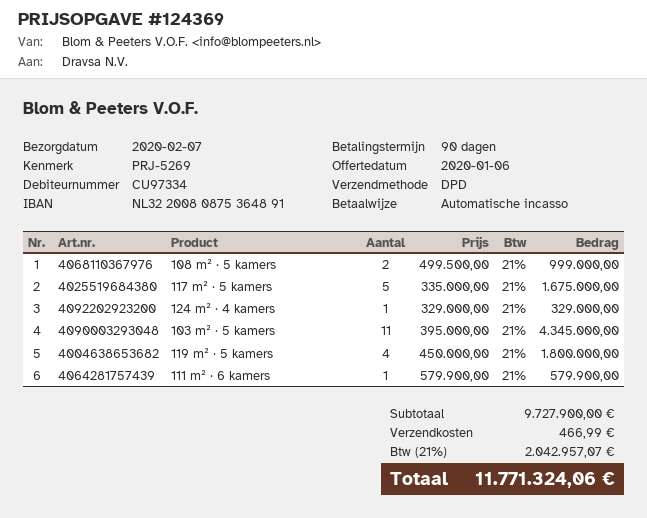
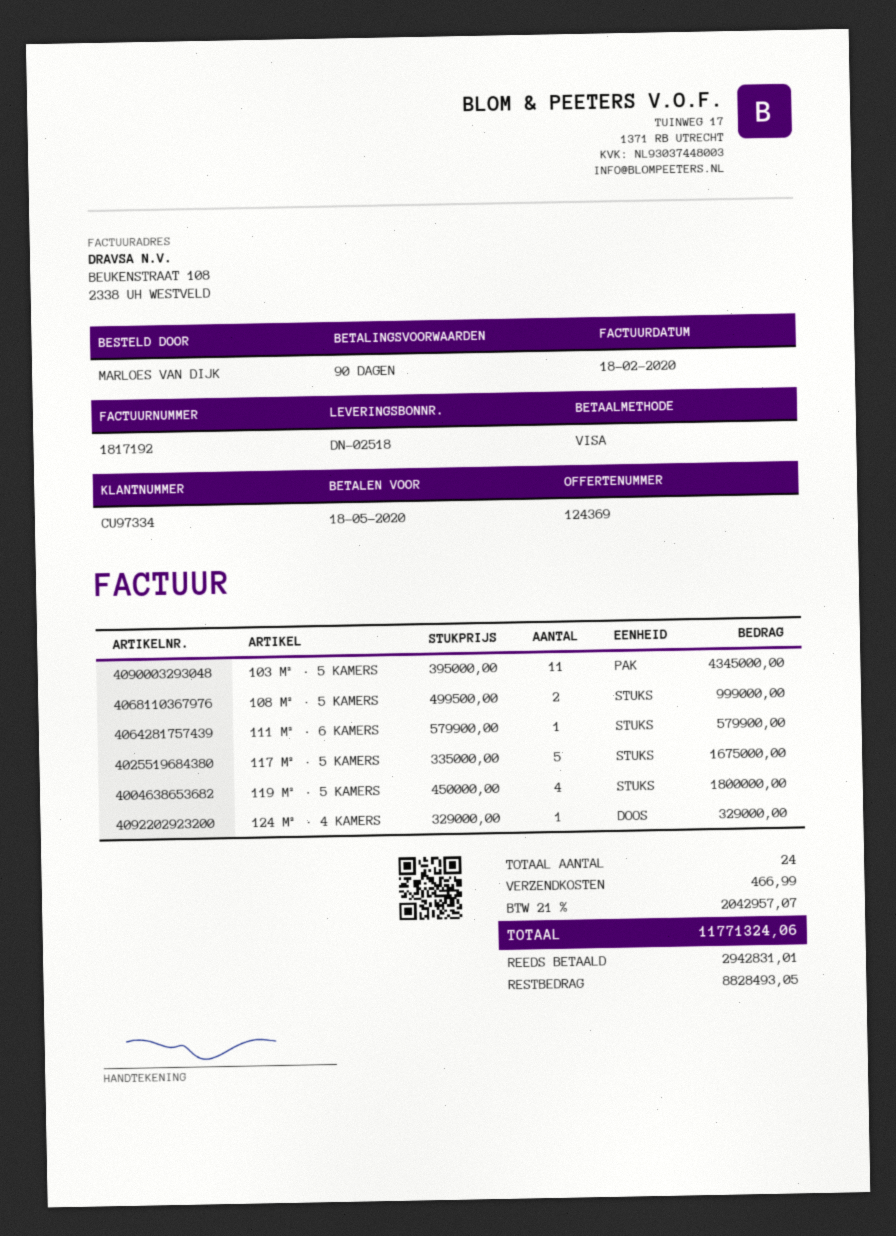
payment method: direct debit -> Visa

